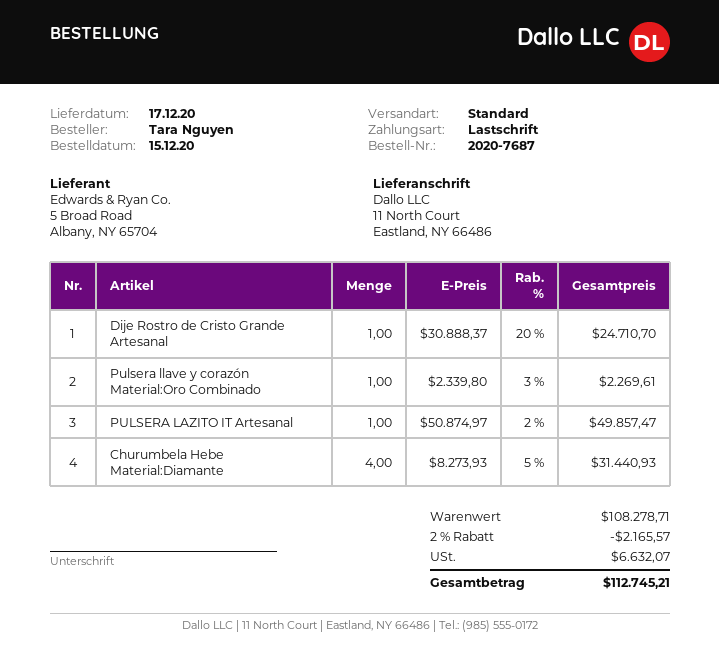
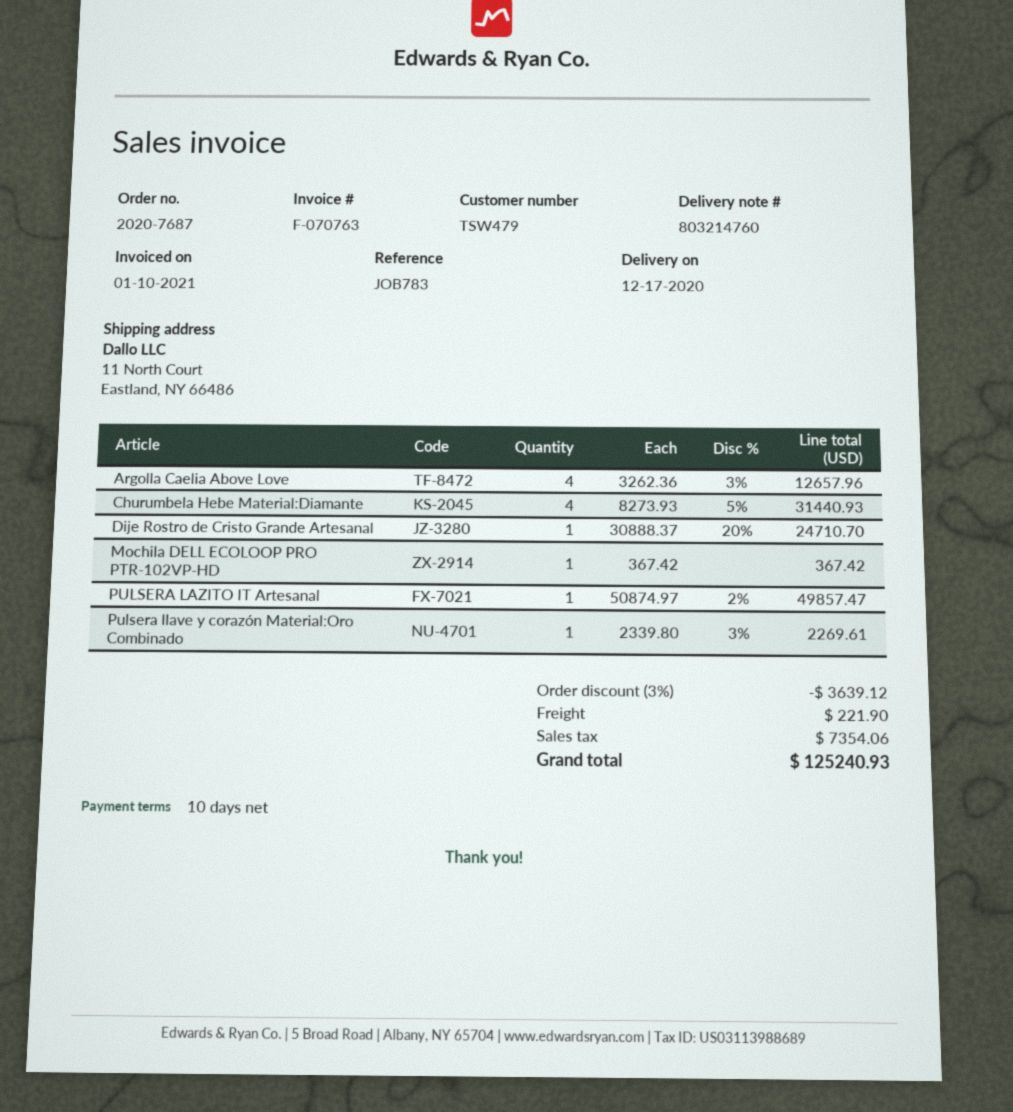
Argolla Caelia Above Love: none -> 4 x 3262.36 - 3% = 12657.96
Mochila DELL ECOLOOP PRO PTR-102VP-HD: none -> 1 x 367.42 = 367.42
discount: 2% = 2165.57 -> 3% = 3639.12
shipping: none -> 221.90
tax: 6632.07 -> 7354.06
total: 112745.21 -> 125240.93

